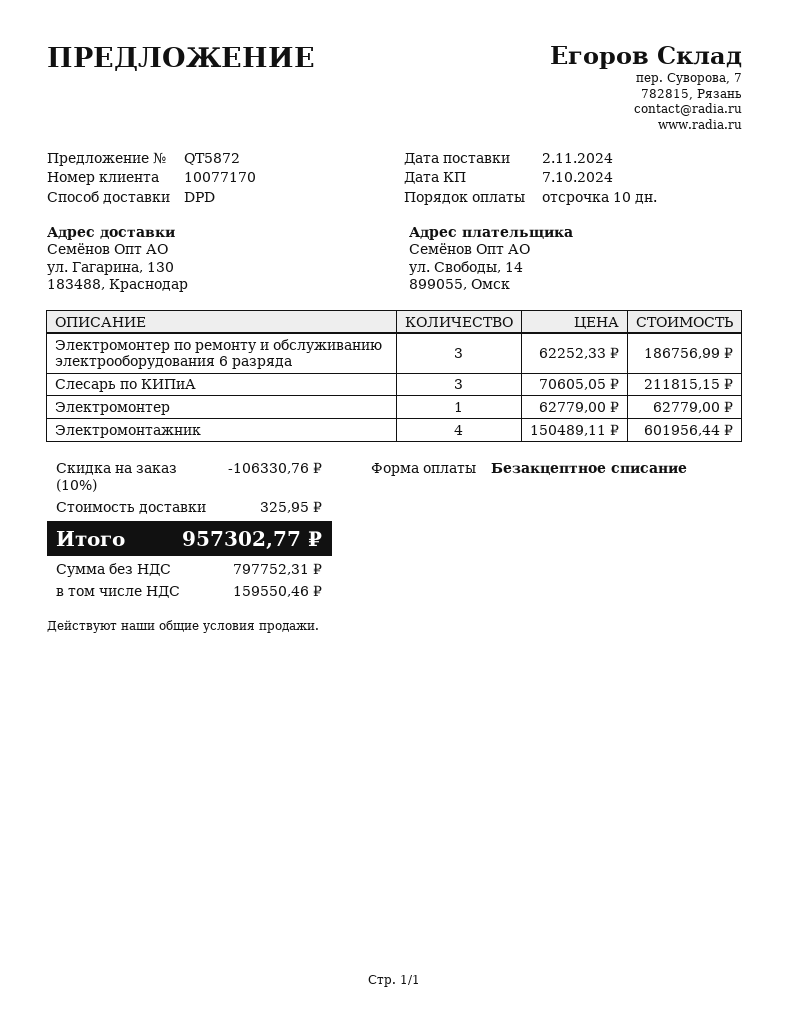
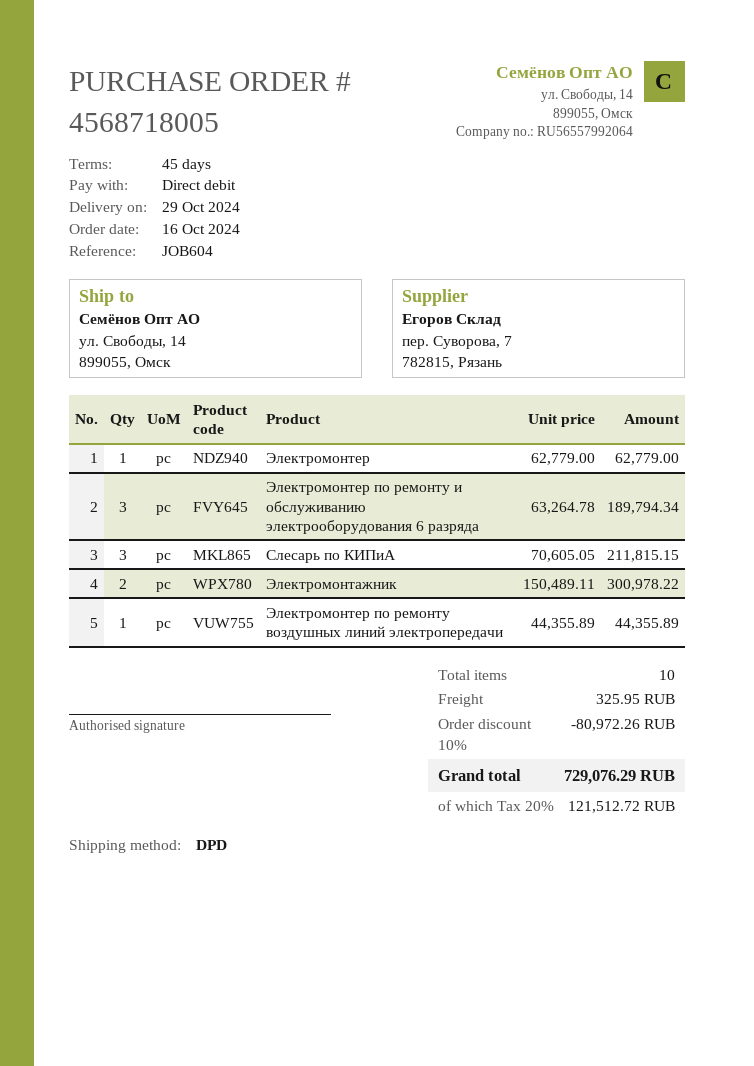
delivery date: 2024-11-02 -> 2024-10-29
payment terms: 10 days -> 45 days
ship to: ул. Гагарина, 130, 183488, Краснодар -> ул. Свободы, 14, 899055, Омск
Электромонтер по ремонту и обслуживанию электрооборудования 6 разряда: 3 x 62252.33 = 186756.99 -> 3 x 63264.78 = 189794.34
Электромонтажник: 4 x 150489.11 = 601956.44 -> 2 x 150489.11 = 300978.22
Электромонтер по ремонту воздушных линий электропередачи: none -> 1 x 44355.89 = 44355.89
discount: 10% = 106330.76 -> 10% = 80972.26
tax: 159550.46 -> 121512.72
total: 957302.77 -> 729076.29

